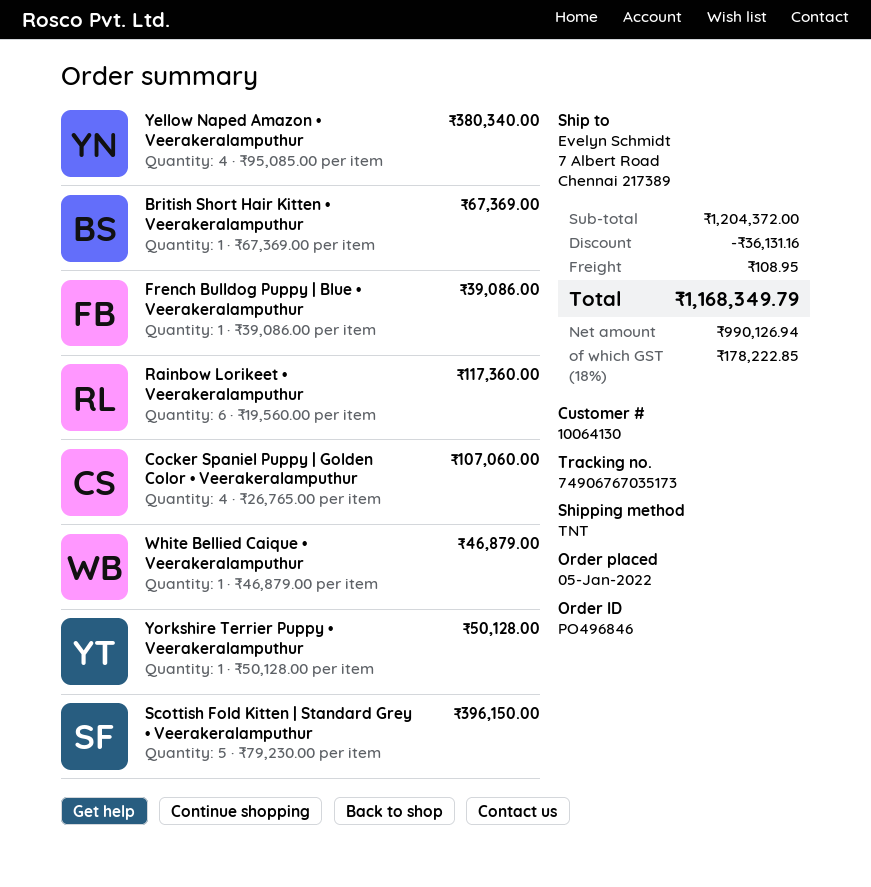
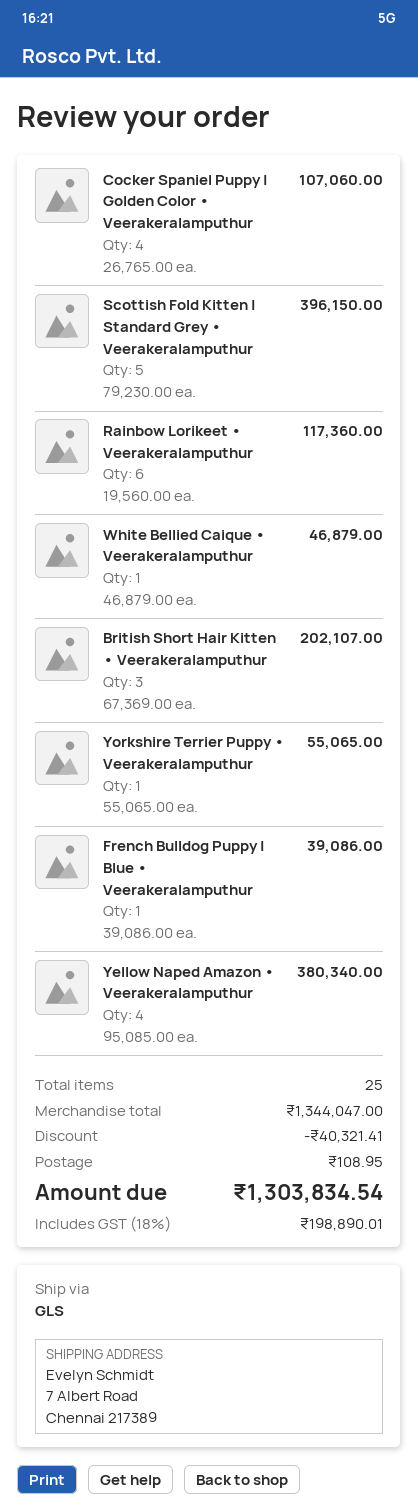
shipping method: TNT -> GLS
British Short Hair Kitten • Veerakeralamputhur: 1 x 67369.00 = 67369.00 -> 3 x 67369.00 = 202107.00
Yorkshire Terrier Puppy • Veerakeralamputhur: 1 x 50128.00 = 50128.00 -> 1 x 55065.00 = 55065.00
subtotal: 1204372.00 -> 1344047.00
discount: 36131.16 -> 40321.41
tax: 18% = 178222.85 -> 18% = 198890.01
total: 1168349.79 -> 1303834.54

